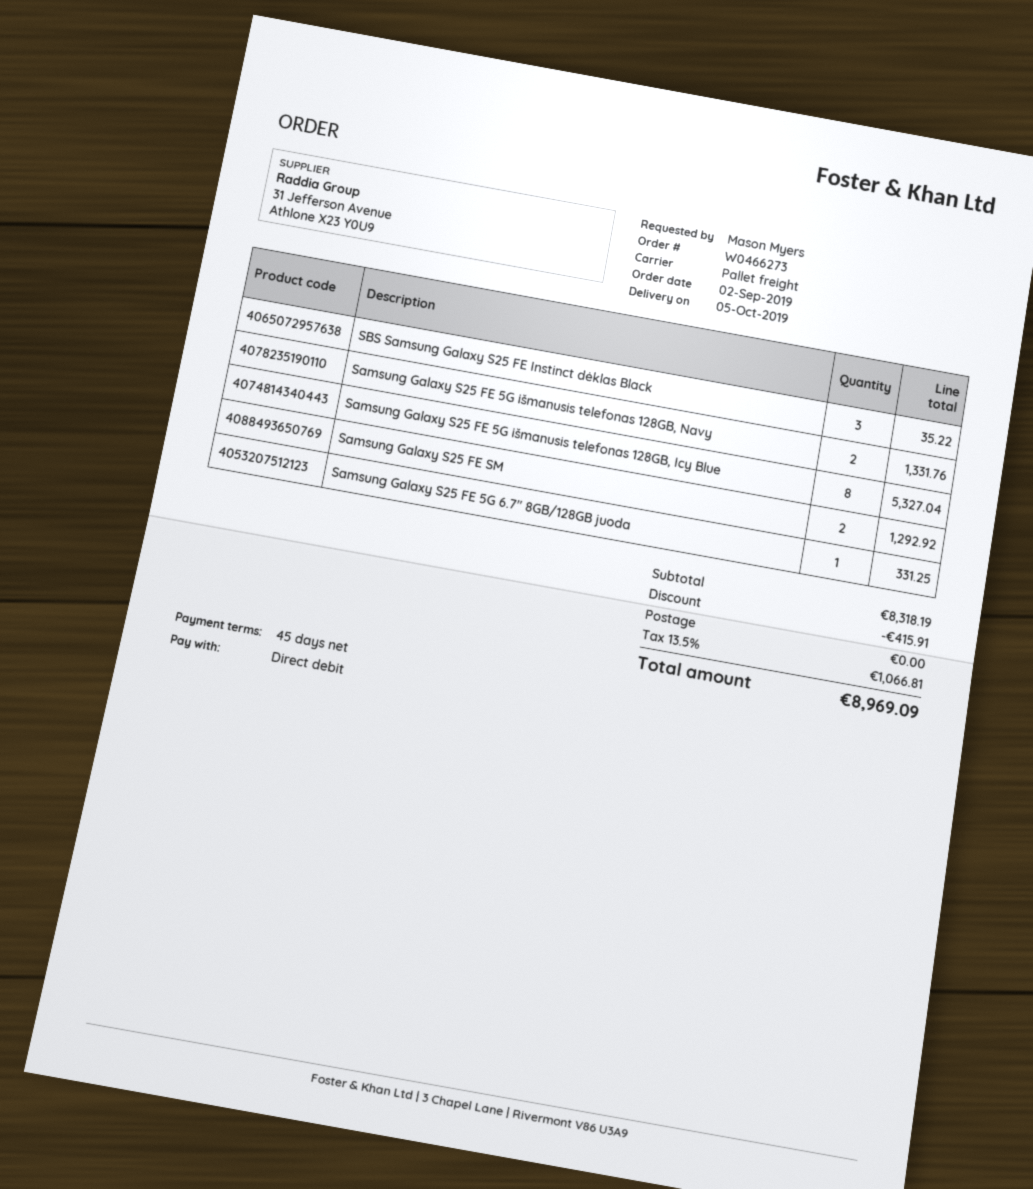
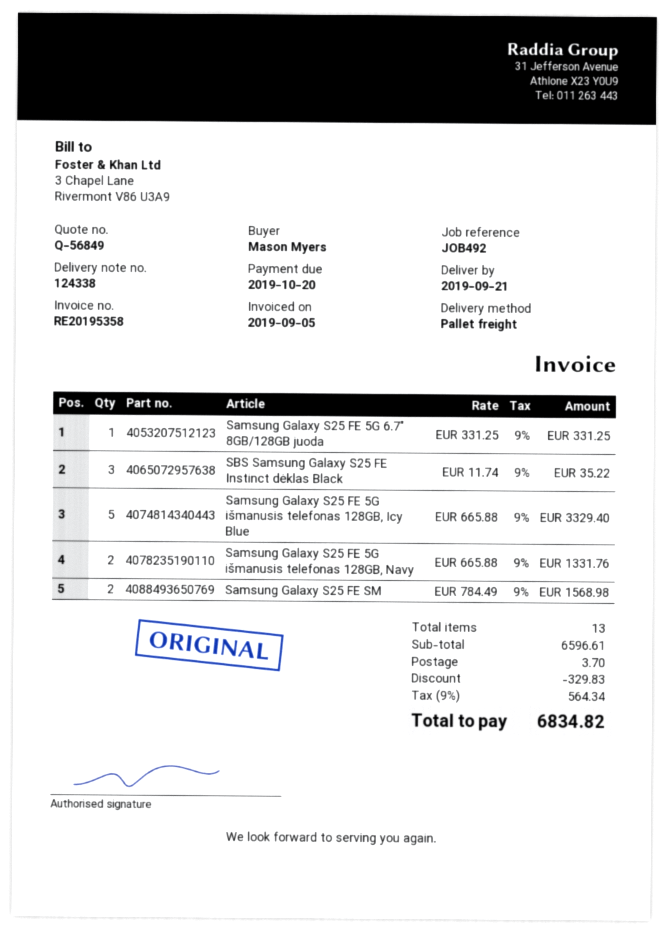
delivery date: 2019-10-05 -> 2019-09-21
Samsung Galaxy S25 FE 5G išmanusis telefonas 128GB, Icy Blue: 8 for 5327.04 -> 5 for 3329.40
Samsung Galaxy S25 FE SM: 2 for 1292.92 -> 2 for 1568.98
subtotal: 8318.19 -> 6596.61
discount: 415.91 -> 329.83
shipping: 0.00 -> 3.70
tax: 13.5% = 1066.81 -> 9% = 564.34
total: 8969.09 -> 6834.82

